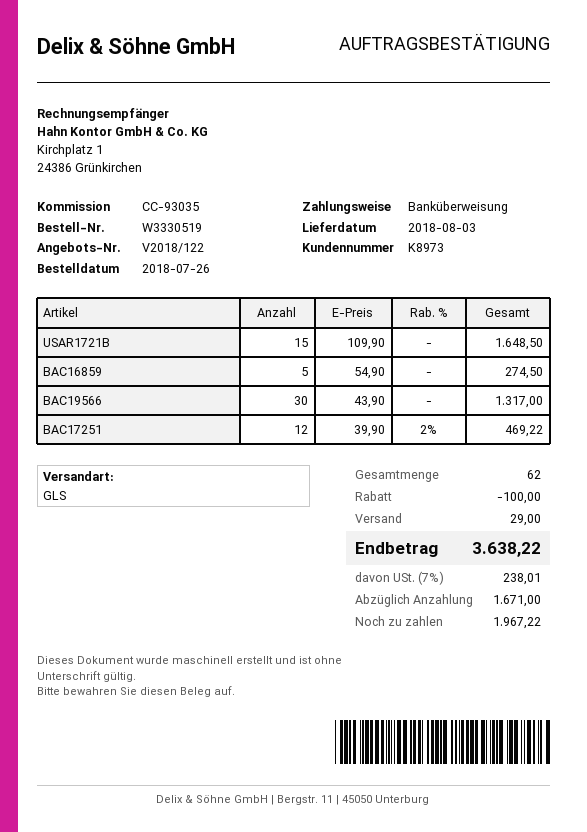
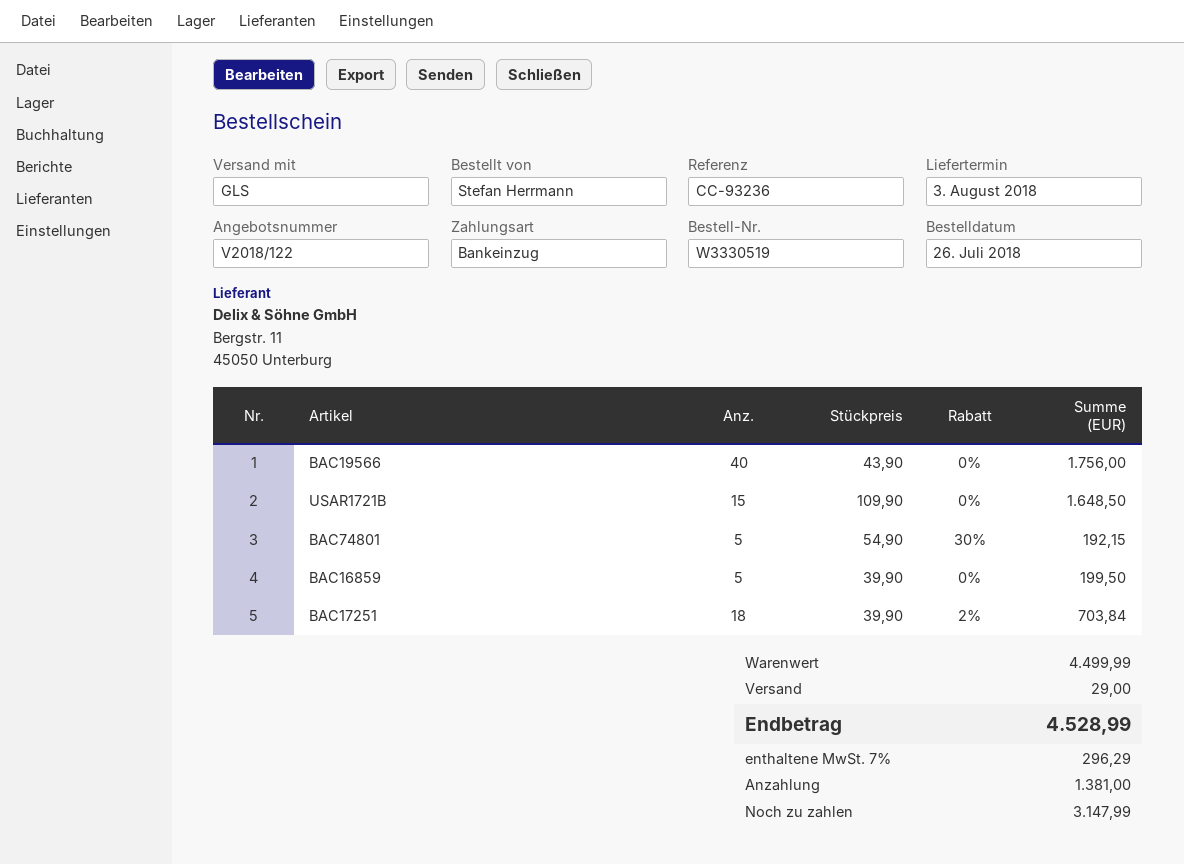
reference: CC-93035 -> CC-93236
payment method: bank transfer -> direct debit
BAC16859: 5 x 54.90 = 274.50 -> 5 x 39.90 = 199.50
BAC19566: 30 x 43.90 = 1317.00 -> 40 x 43.90 = 1756.00
BAC17251: 12 x 39.90 - 2% = 469.22 -> 18 x 39.90 - 2% = 703.84
BAC74801: none -> 5 x 54.90 - 30% = 192.15
discount: 100.00 -> none
tax: 7% = 238.01 -> 7% = 296.29
total: 3638.22 -> 4528.99
deposit: 1671.00 -> 1381.00
balance: 1967.22 -> 3147.99

